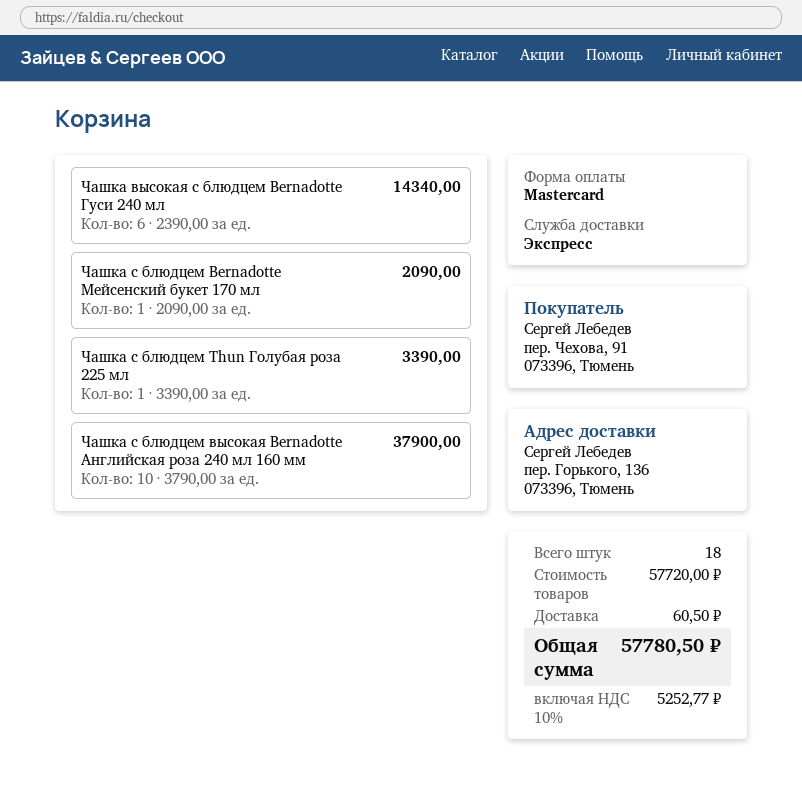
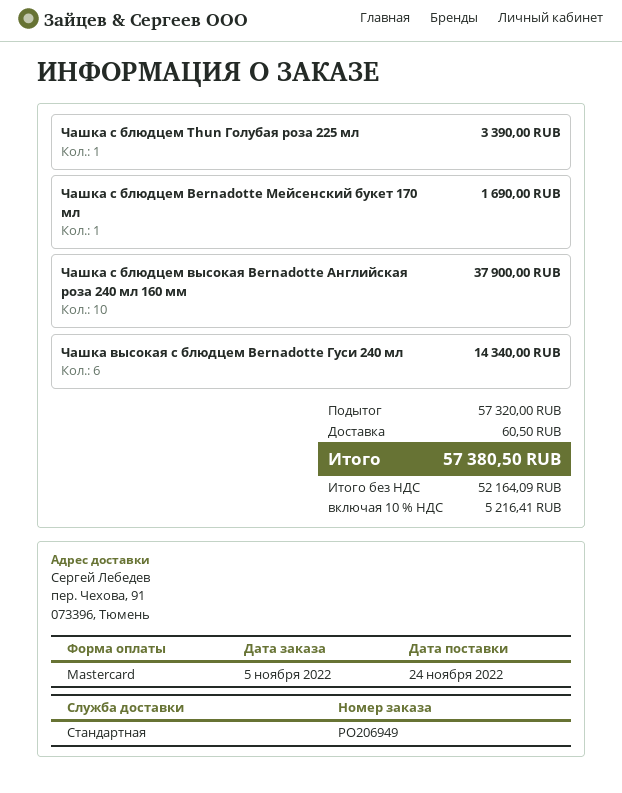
shipping method: express -> standard
ship to: пер. Горького, 136, 073396, Тюмень -> пер. Чехова, 91, 073396, Тюмень
Чашка с блюдцем Bernadotte Мейсенский букет 170 мл: 1 for 2090.00 -> 1 for 1690.00
subtotal: 57720.00 -> 57320.00
tax: 10% = 5252.77 -> 10% = 5216.41
total: 57780.50 -> 57380.50

